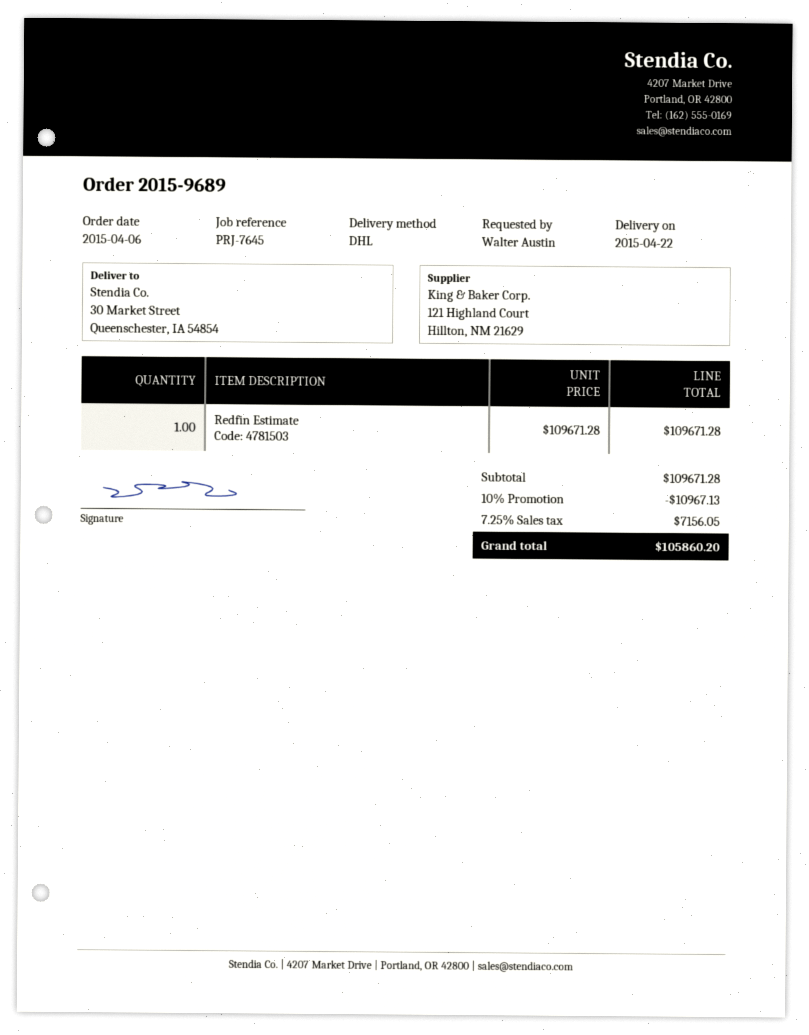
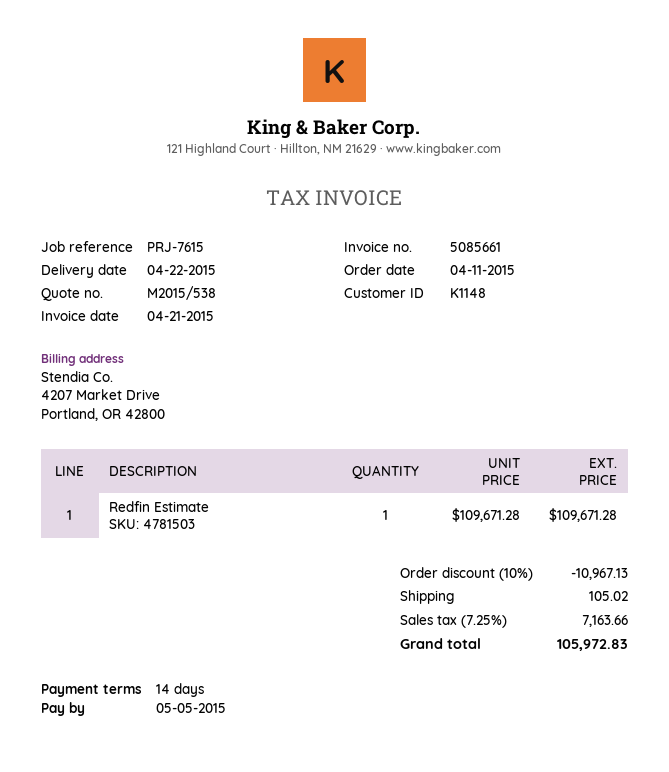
order date: 2015-04-06 -> 2015-04-11
reference: PRJ-7645 -> PRJ-7615
shipping: none -> 105.02
tax: 7.25% = 7156.05 -> 7.25% = 7163.66
total: 105860.20 -> 105972.83

